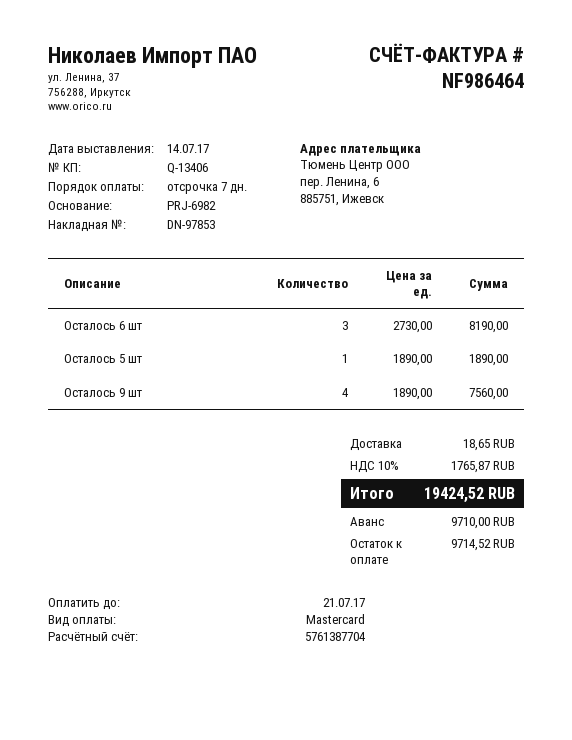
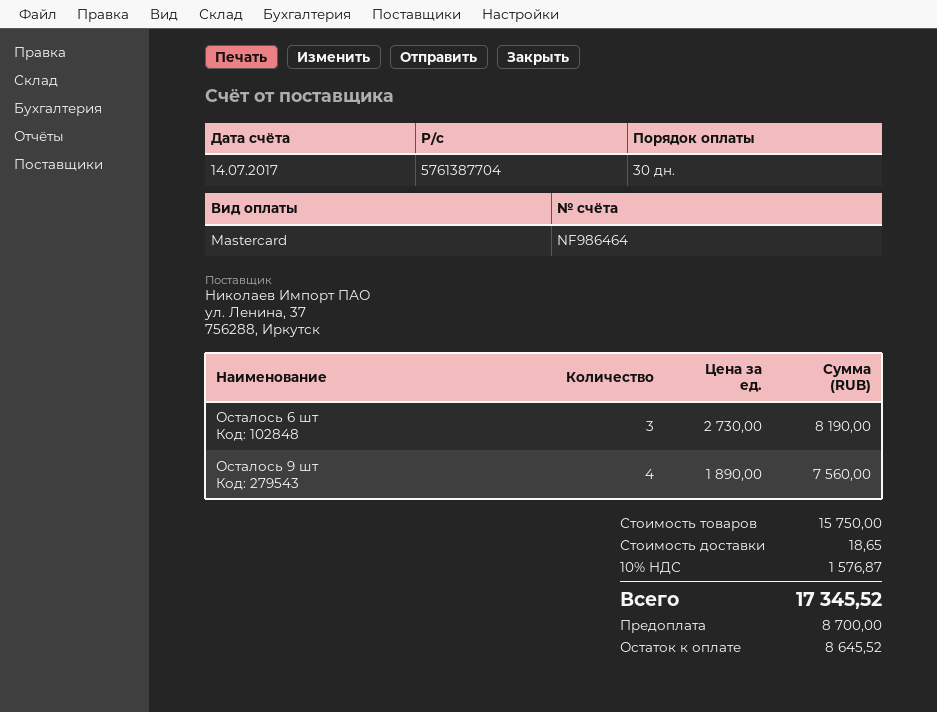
payment terms: 7 days -> 30 days
Осталось 5 шт: 1 x 1890.00 = 1890.00 -> none
tax: 10% = 1765.87 -> 10% = 1576.87
total: 19424.52 -> 17345.52
deposit: 9710.00 -> 8700.00
balance: 9714.52 -> 8645.52

